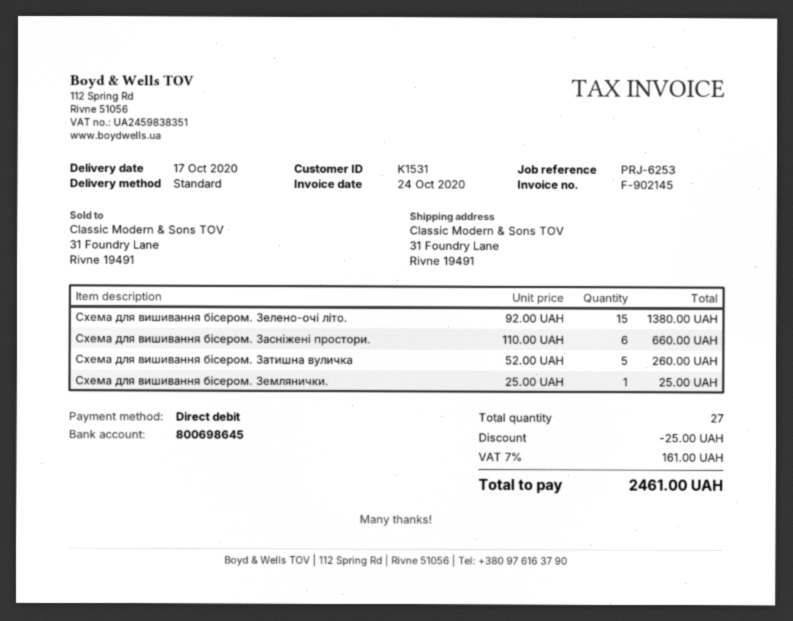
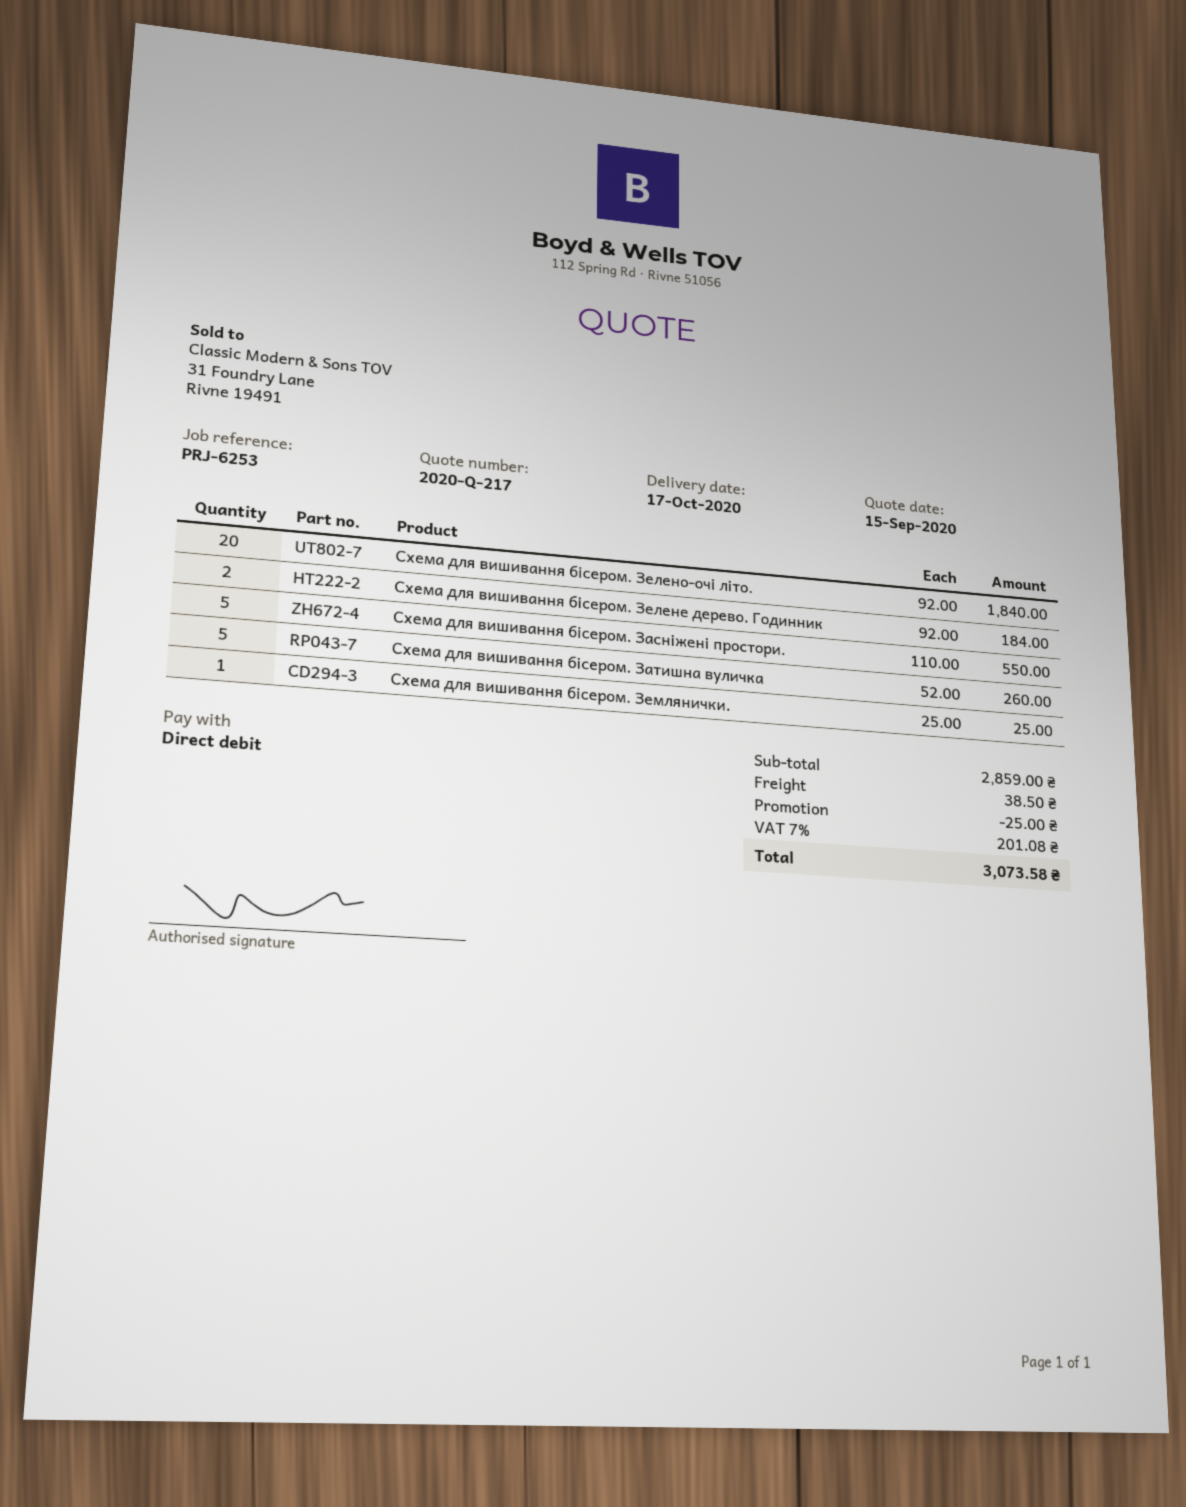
Схема для вишивання бісером. Зелено-очі літо.: 15 x 92.00 = 1380.00 -> 20 x 92.00 = 1840.00
Схема для вишивання бісером. Засніжені простори.: 6 x 110.00 = 660.00 -> 5 x 110.00 = 550.00
Схема для вишивання бісером. Зелене дерево. Годинник: none -> 2 x 92.00 = 184.00
shipping: none -> 38.50
tax: 7% = 161.00 -> 7% = 201.08
total: 2461.00 -> 3073.58

